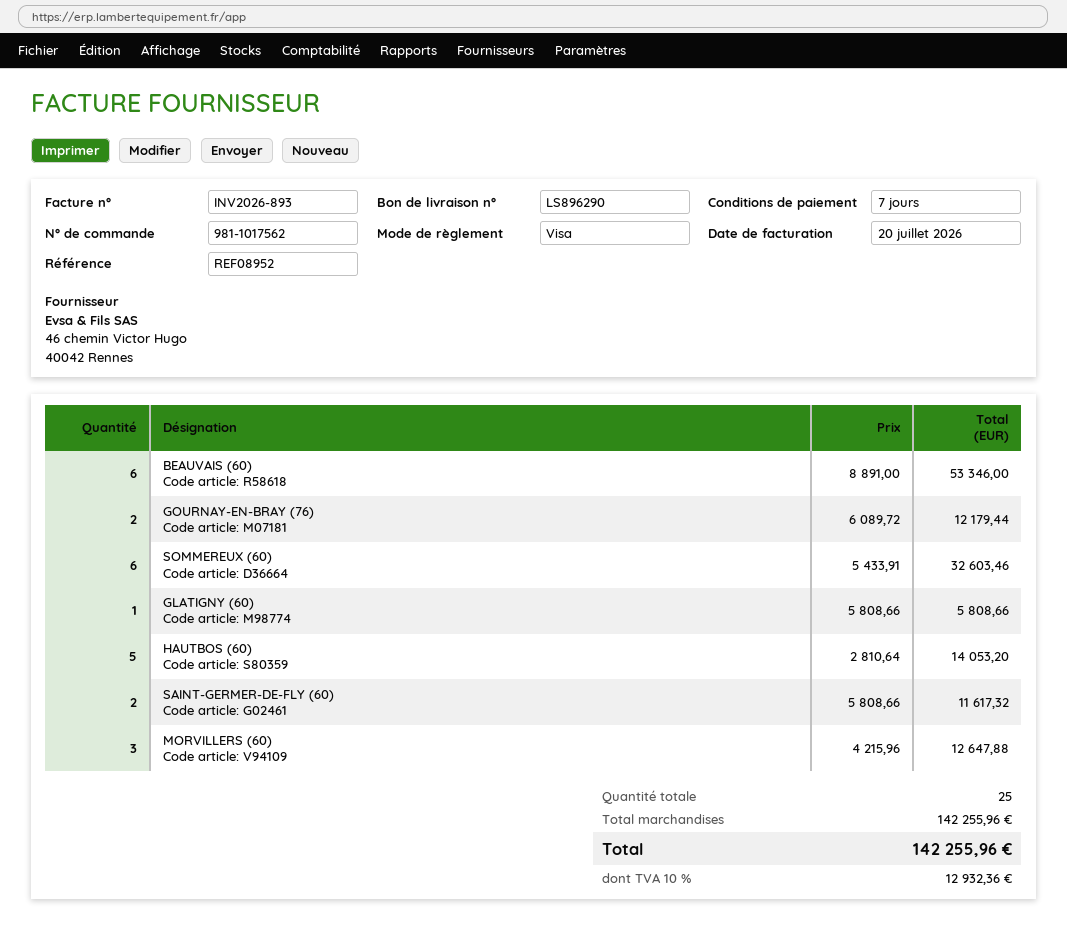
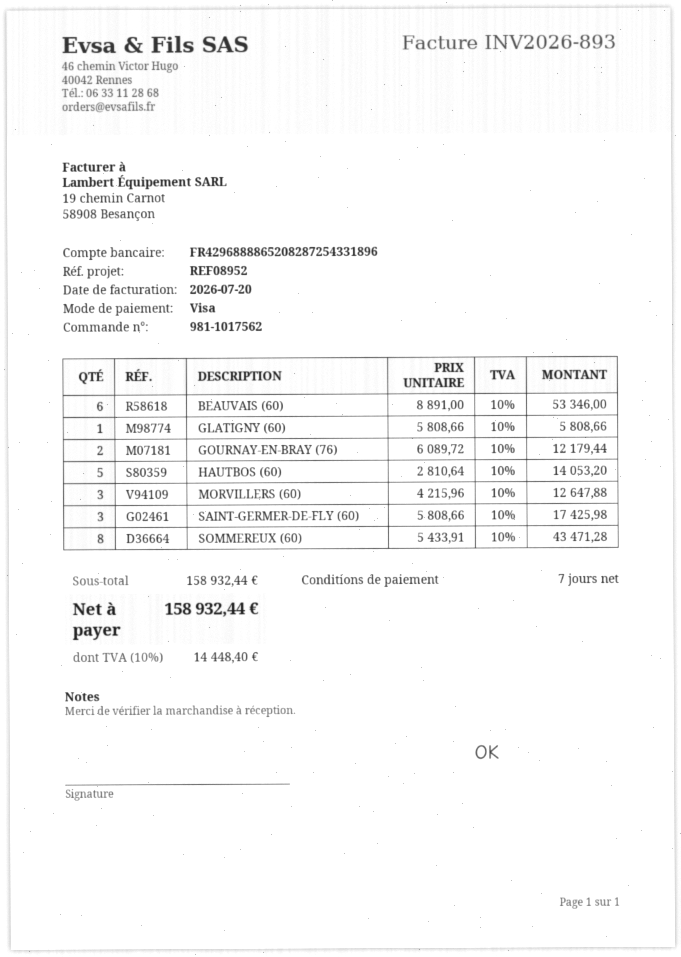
SOMMEREUX (60): 6 x 5433.91 = 32603.46 -> 8 x 5433.91 = 43471.28
SAINT-GERMER-DE-FLY (60): 2 x 5808.66 = 11617.32 -> 3 x 5808.66 = 17425.98
subtotal: 142255.96 -> 158932.44
tax: 10% = 12932.36 -> 10% = 14448.40
total: 142255.96 -> 158932.44

